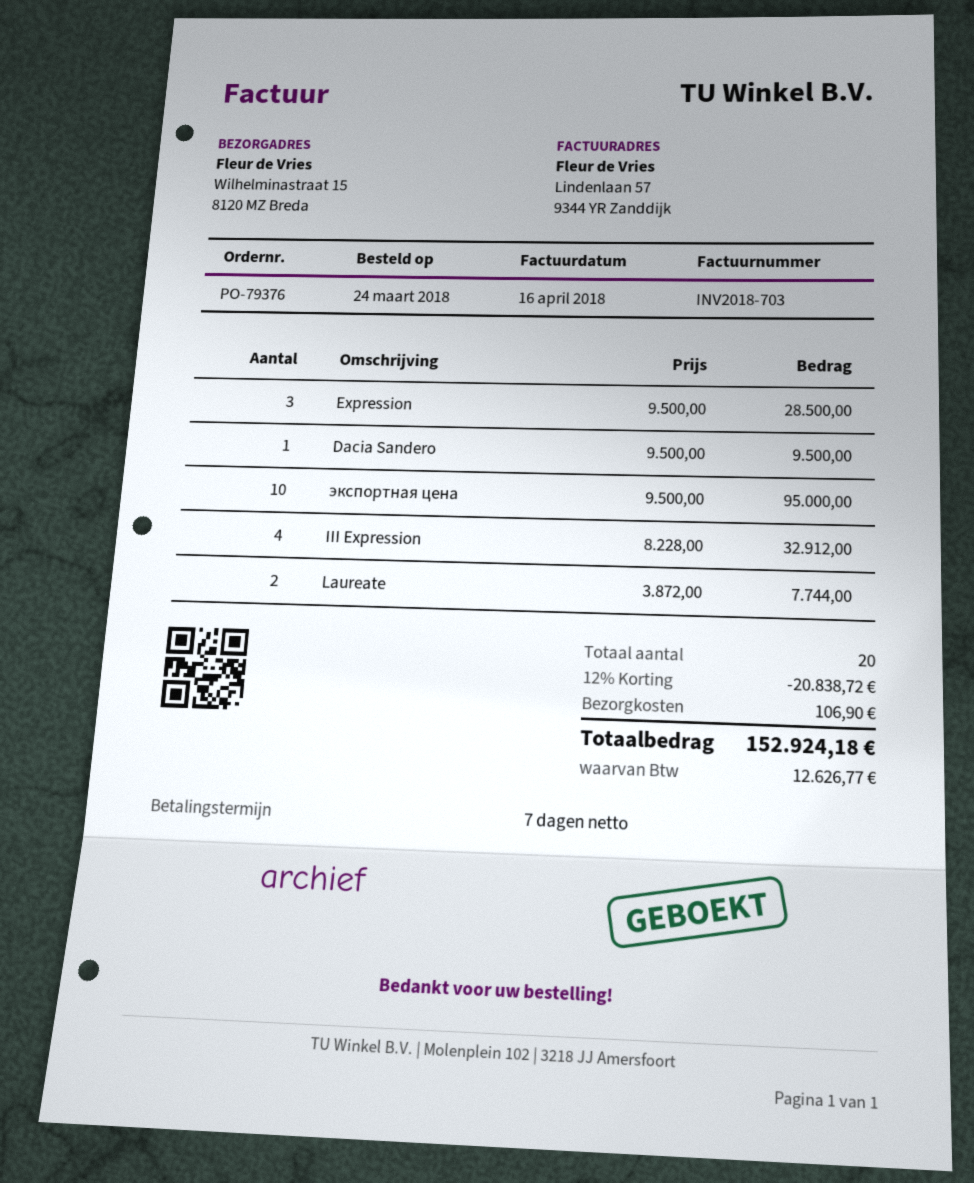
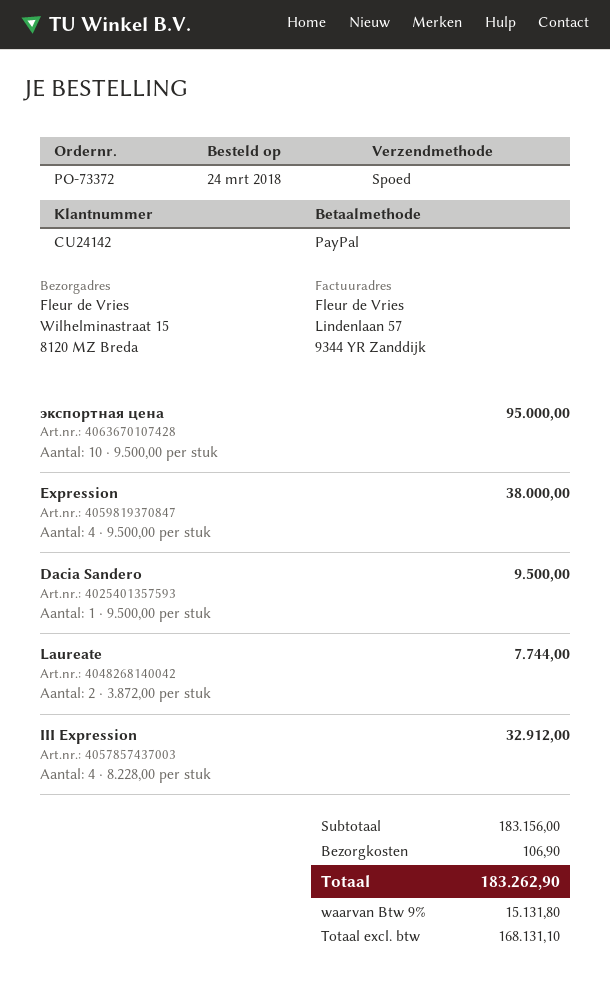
order number: PO-79376 -> PO-73372
Expression: 3 x 9500.00 = 28500.00 -> 4 x 9500.00 = 38000.00
discount: 12% = 20838.72 -> none
tax: 12626.77 -> 15131.80
total: 152924.18 -> 183262.90

